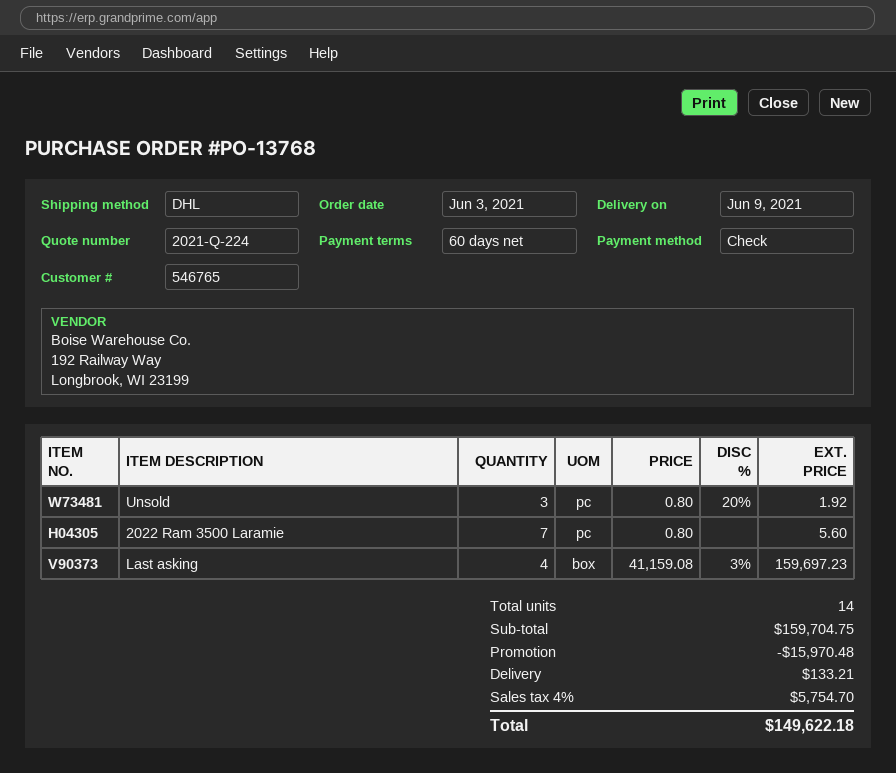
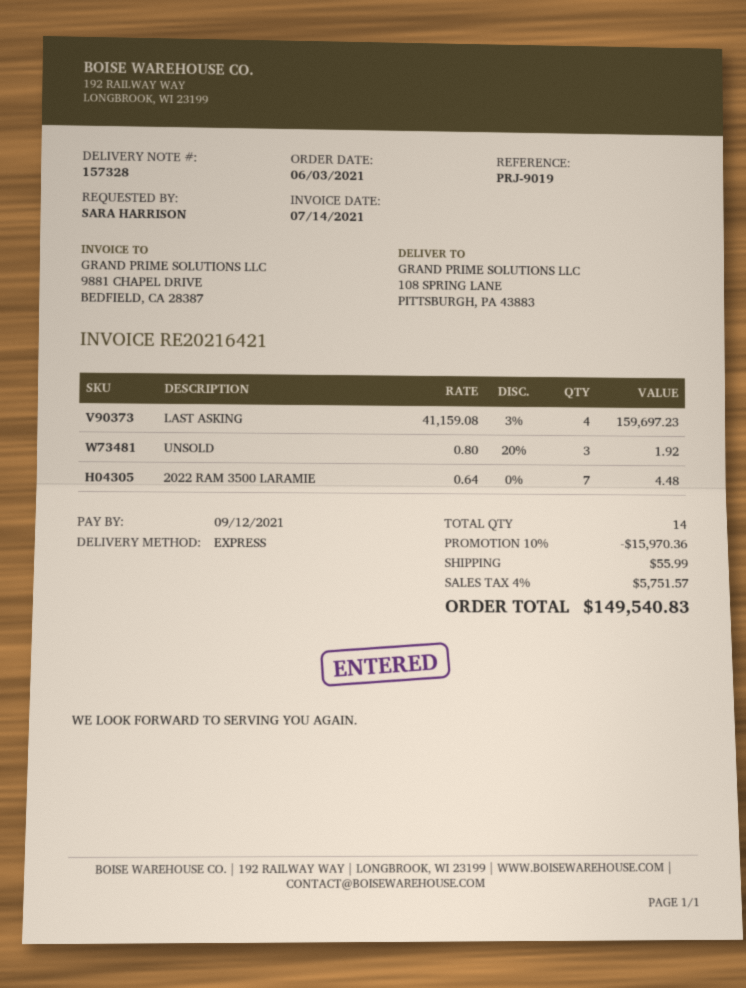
shipping method: DHL -> express
2022 Ram 3500 Laramie: 7 x 0.80 = 5.60 -> 7 x 0.64 = 4.48
discount: 15970.48 -> 15970.36
shipping: 133.21 -> 55.99
tax: 4% = 5754.70 -> 4% = 5751.57
total: 149622.18 -> 149540.83

